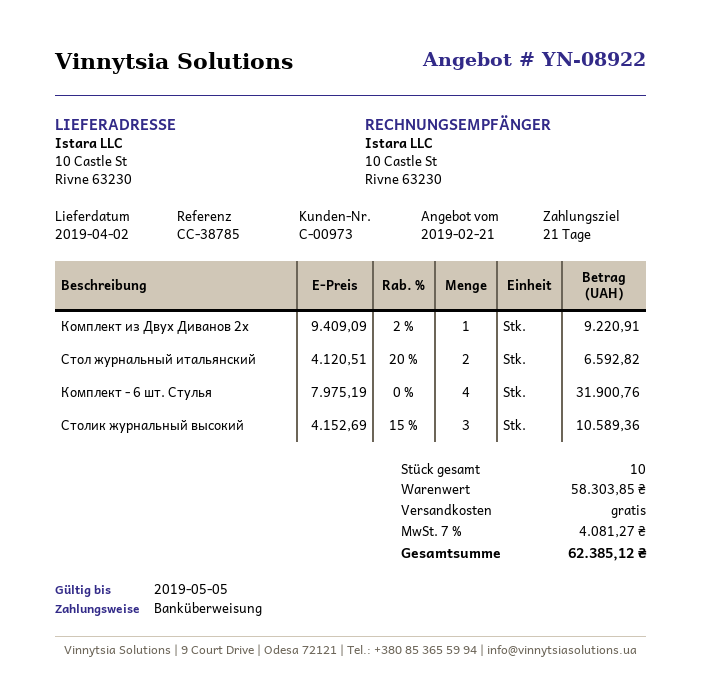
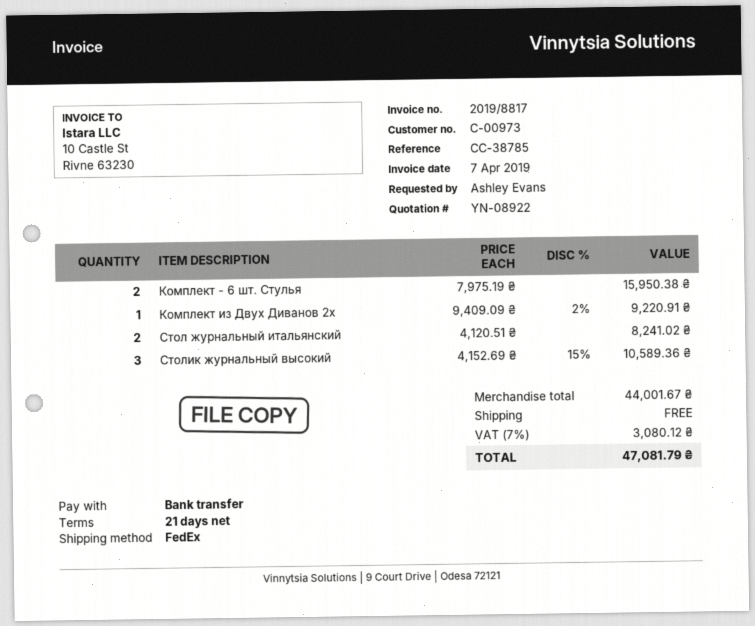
Стол журнальный итальянский: 2 x 4120.51 - 20% = 6592.82 -> 2 x 4120.51 = 8241.02
Комплект - 6 шт. Стулья: 4 x 7975.19 = 31900.76 -> 2 x 7975.19 = 15950.38
subtotal: 58303.85 -> 44001.67
tax: 7% = 4081.27 -> 7% = 3080.12
total: 62385.12 -> 47081.79

